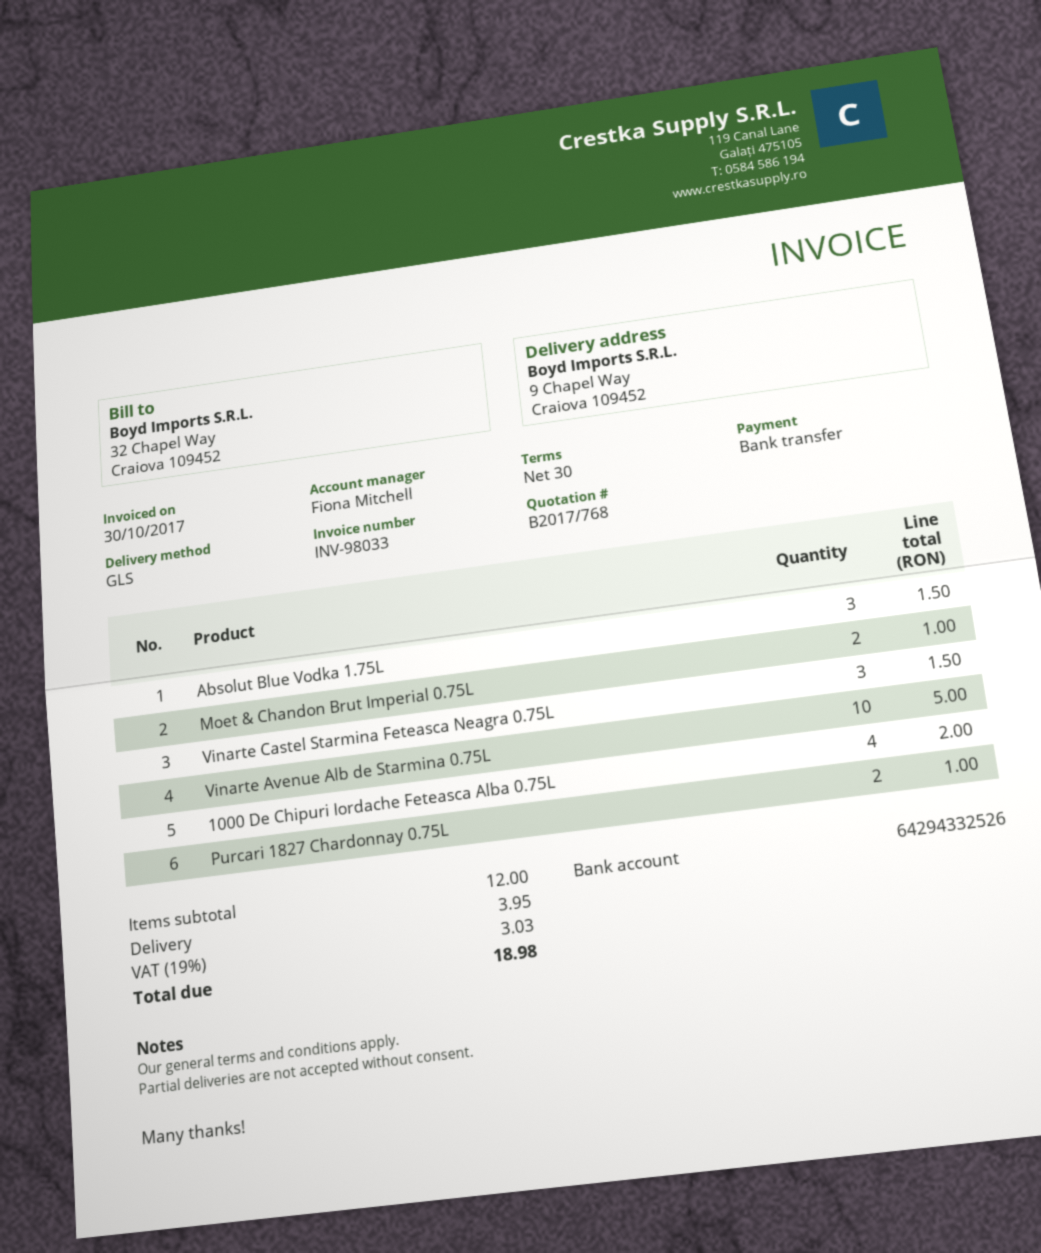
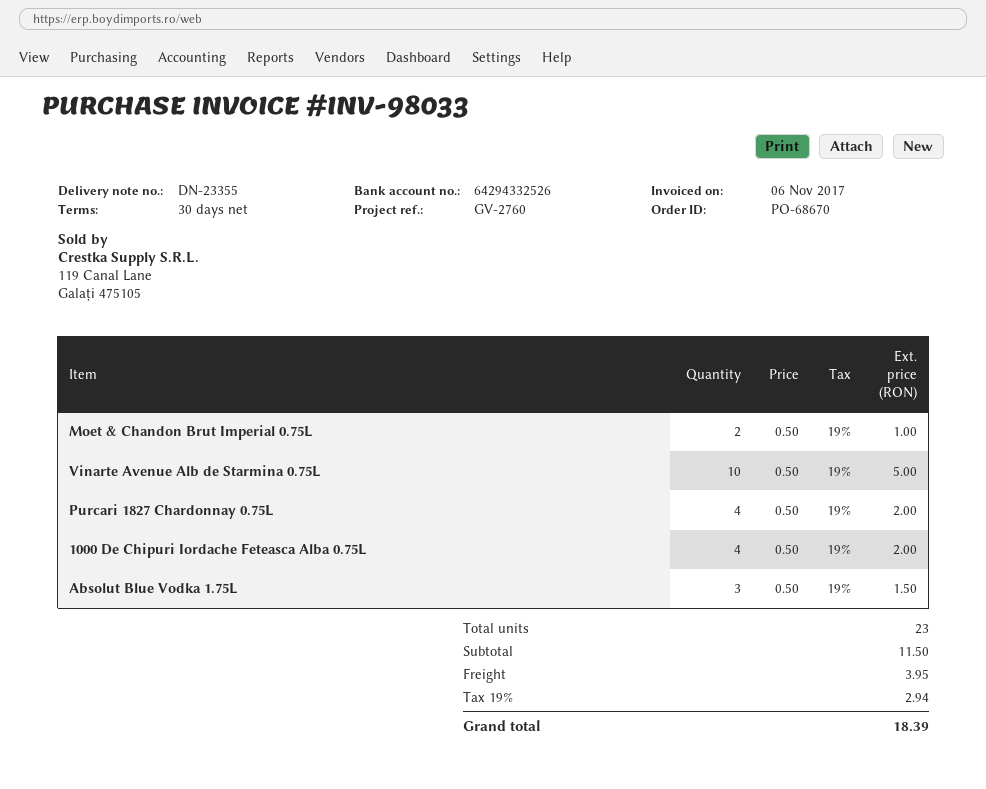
invoice date: 2017-10-30 -> 2017-11-06
Vinarte Castel Starmina Feteasca Neagra 0.75L: 3 for 1.50 -> none
Purcari 1827 Chardonnay 0.75L: 2 for 1.00 -> 4 for 2.00
subtotal: 12.00 -> 11.50
tax: 19% = 3.03 -> 19% = 2.94
total: 18.98 -> 18.39

